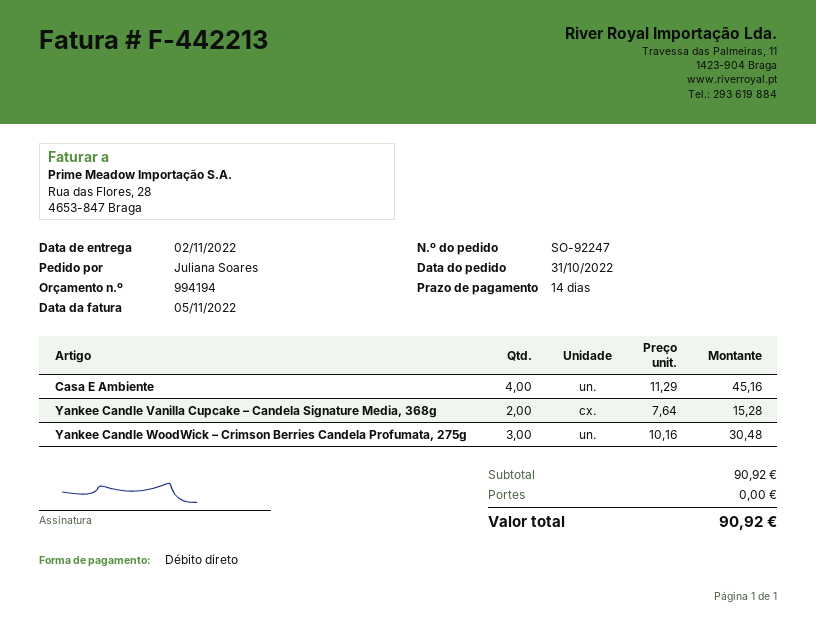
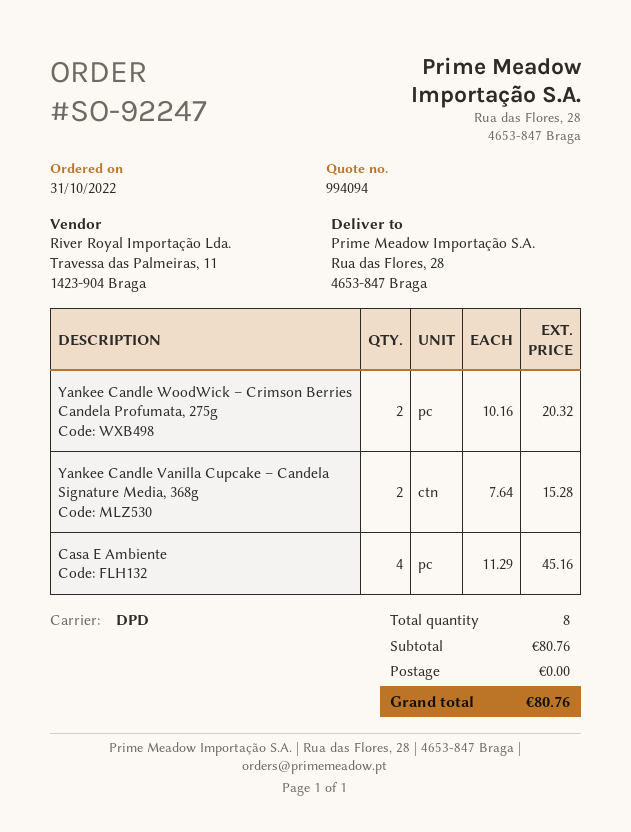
quote number: 994194 -> 994094
Yankee Candle WoodWick – Crimson Berries Candela Profumata, 275g: 3 x 10.16 = 30.48 -> 2 x 10.16 = 20.32
subtotal: 90.92 -> 80.76
total: 90.92 -> 80.76

